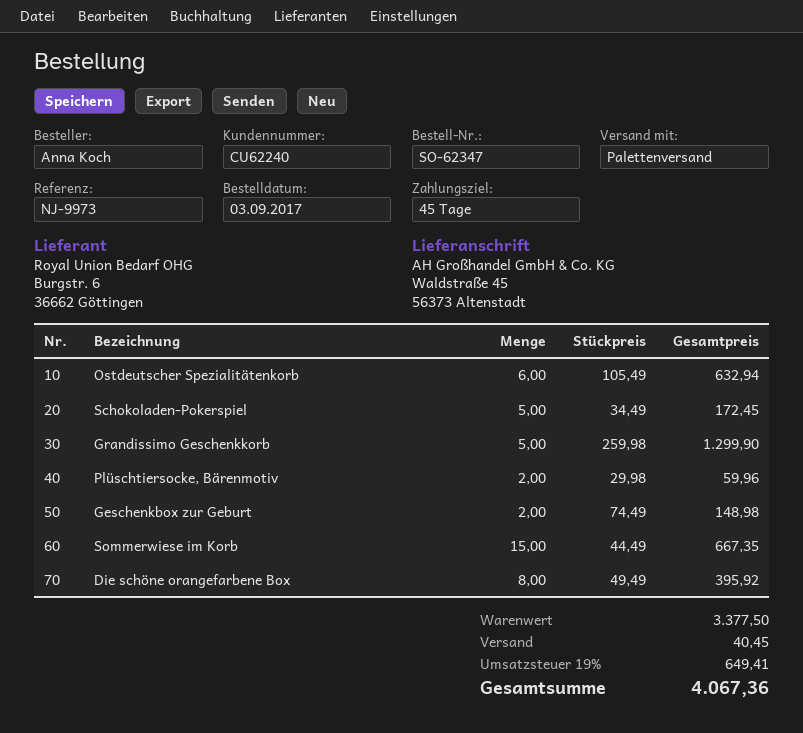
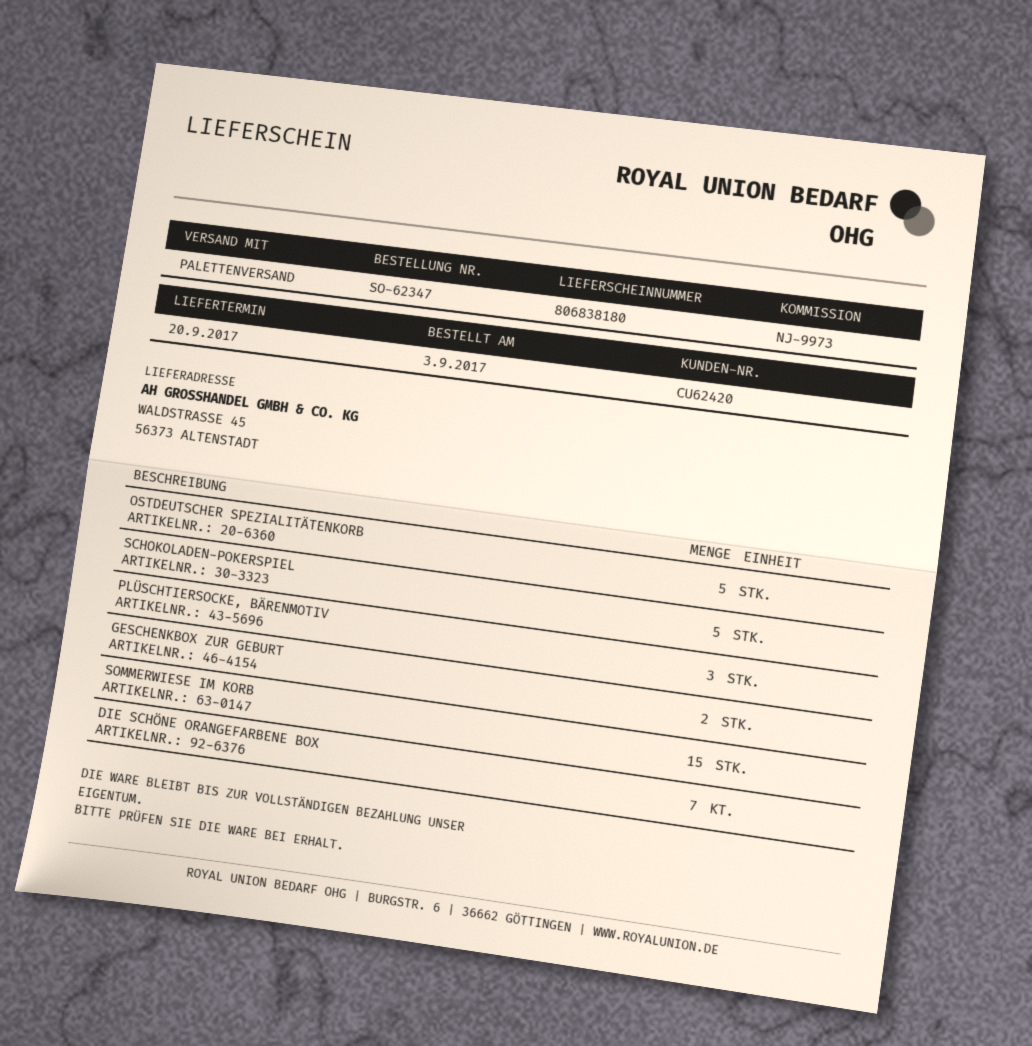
customer number: CU62240 -> CU62420
Ostdeutscher Spezialitätenkorb: 6 -> 5
Grandissimo Geschenkkorb: 5 -> none
Plüschtiersocke, Bärenmotiv: 2 -> 3
Die schöne orangefarbene Box: 8 -> 7

